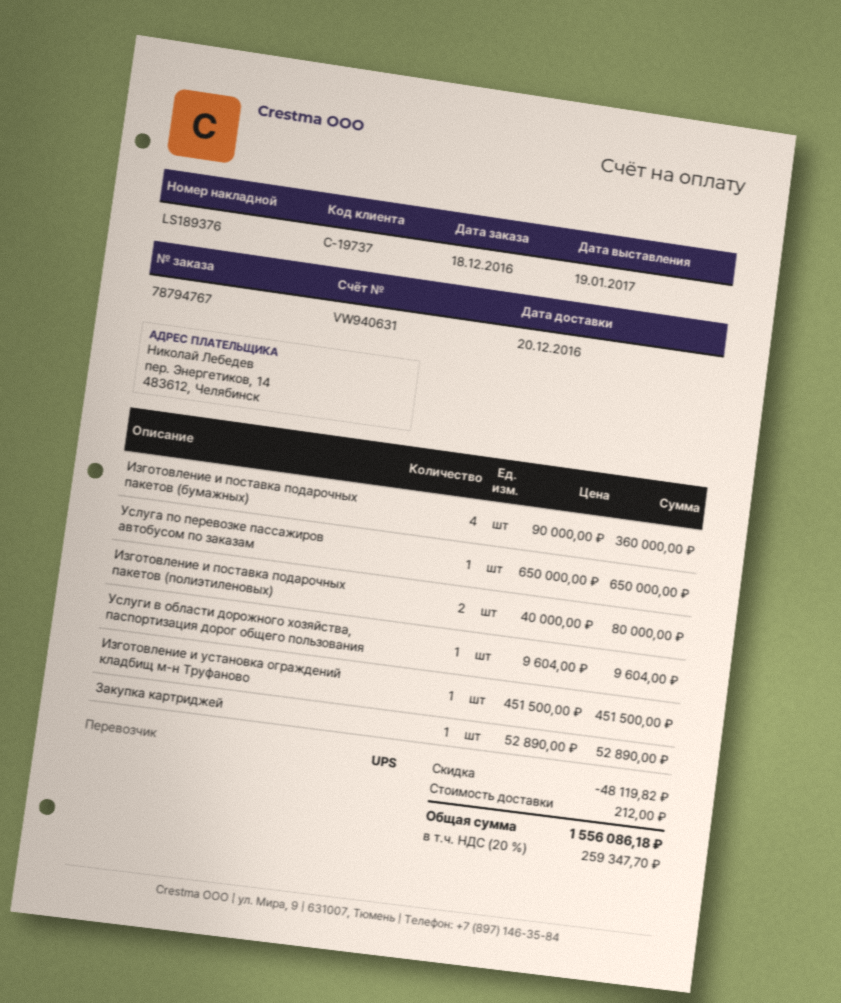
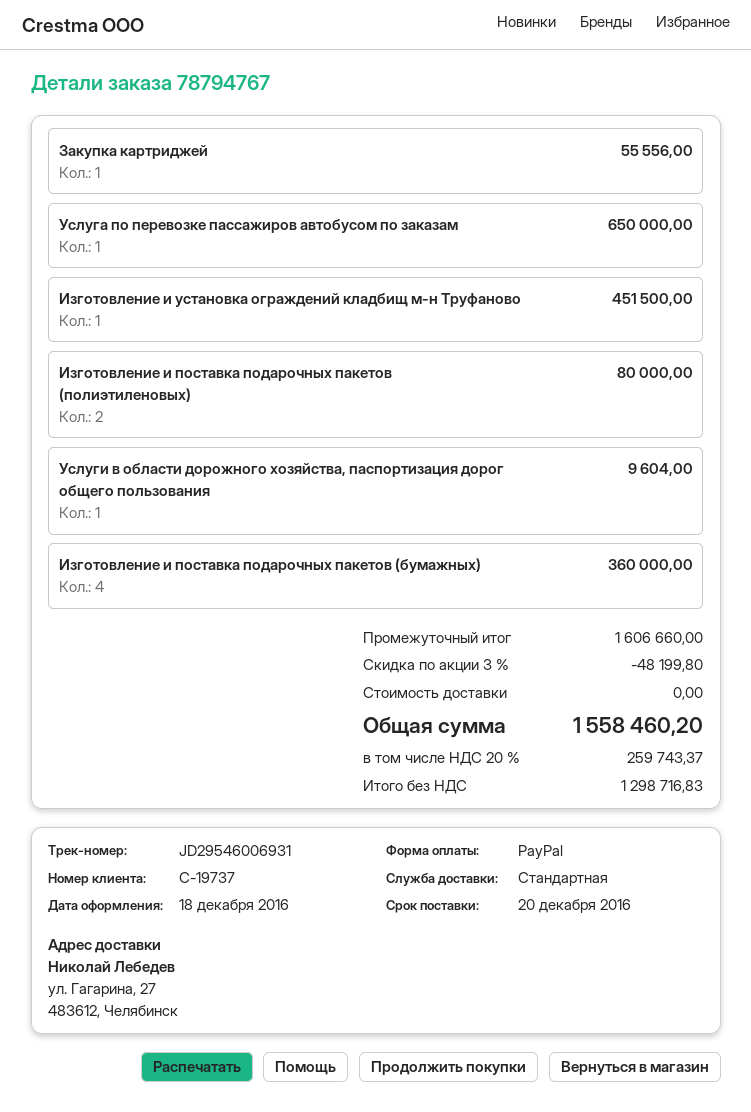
shipping method: UPS -> standard
Закупка картриджей: 1 for 52890.00 -> 1 for 55556.00
discount: 48119.82 -> 48199.80
shipping: 212.00 -> 0.00
tax: 20% = 259347.70 -> 20% = 259743.37
total: 1556086.18 -> 1558460.20

